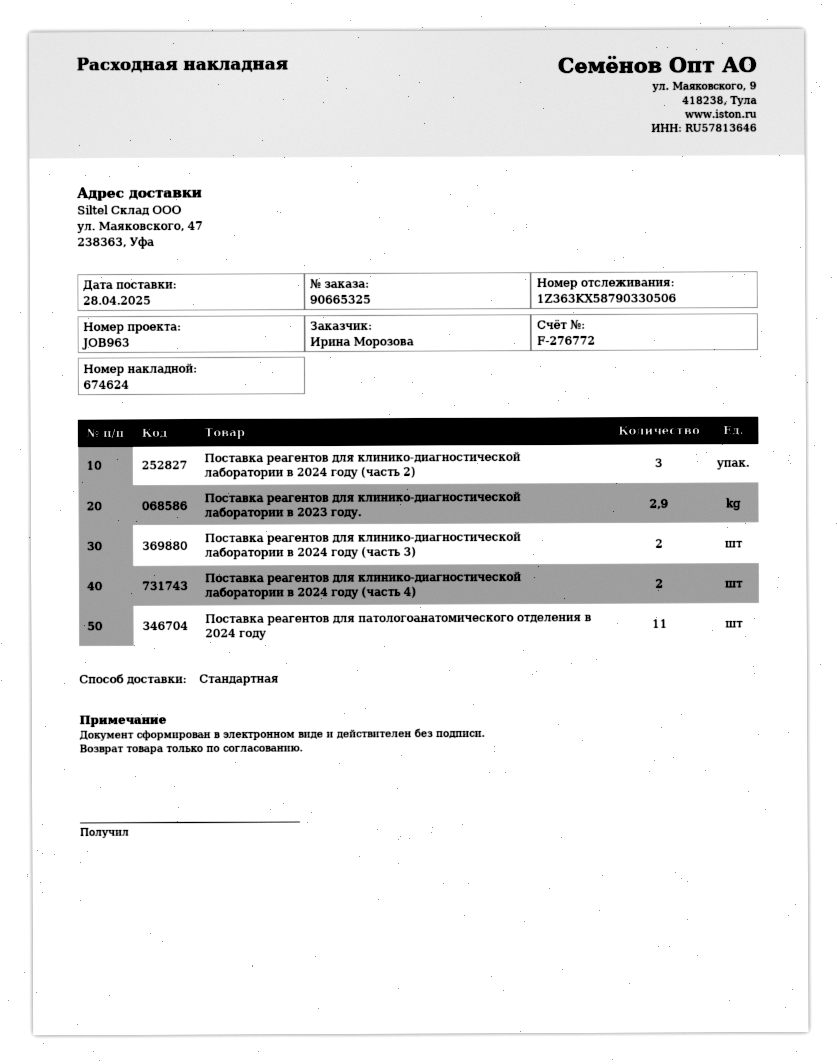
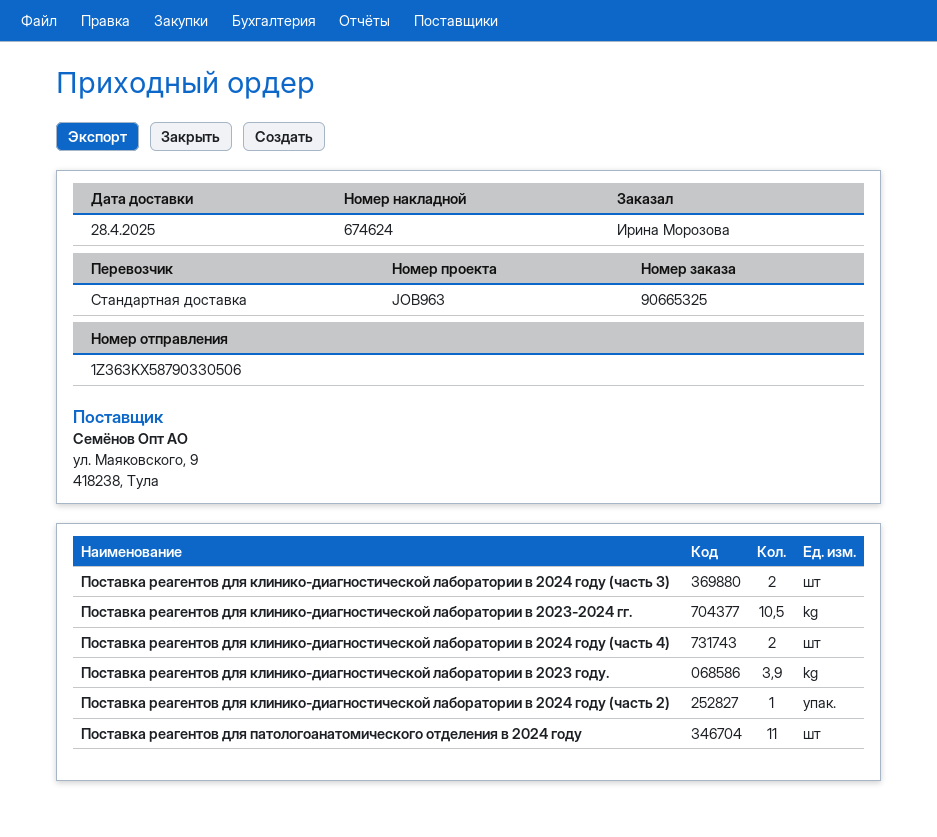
Поставка реагентов для клинико-диагностической лаборатории в 2024 году (часть 2): 3 -> 1
Поставка реагентов для клинико-диагностической лаборатории в 2023 году.: 2.9 -> 3.9
Поставка реагентов для клинико-диагностической лаборатории в 2023-2024 гг.: none -> 10.5

